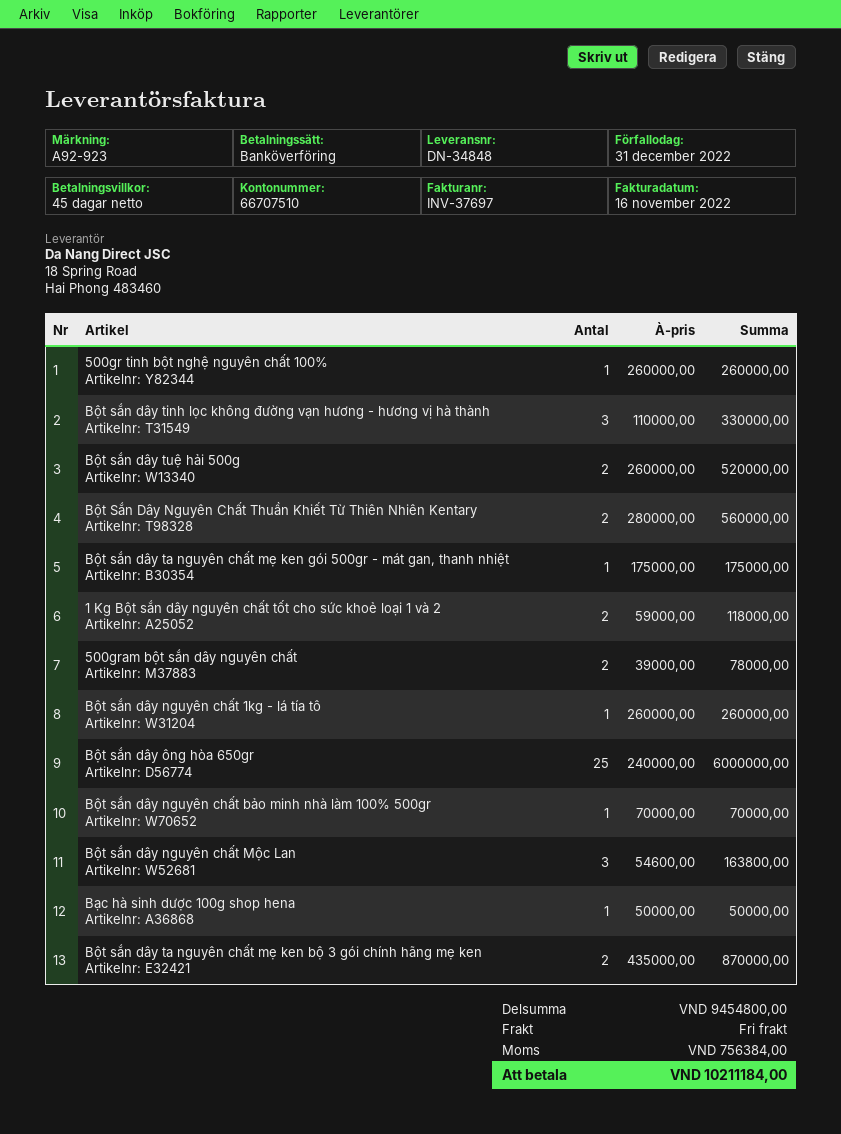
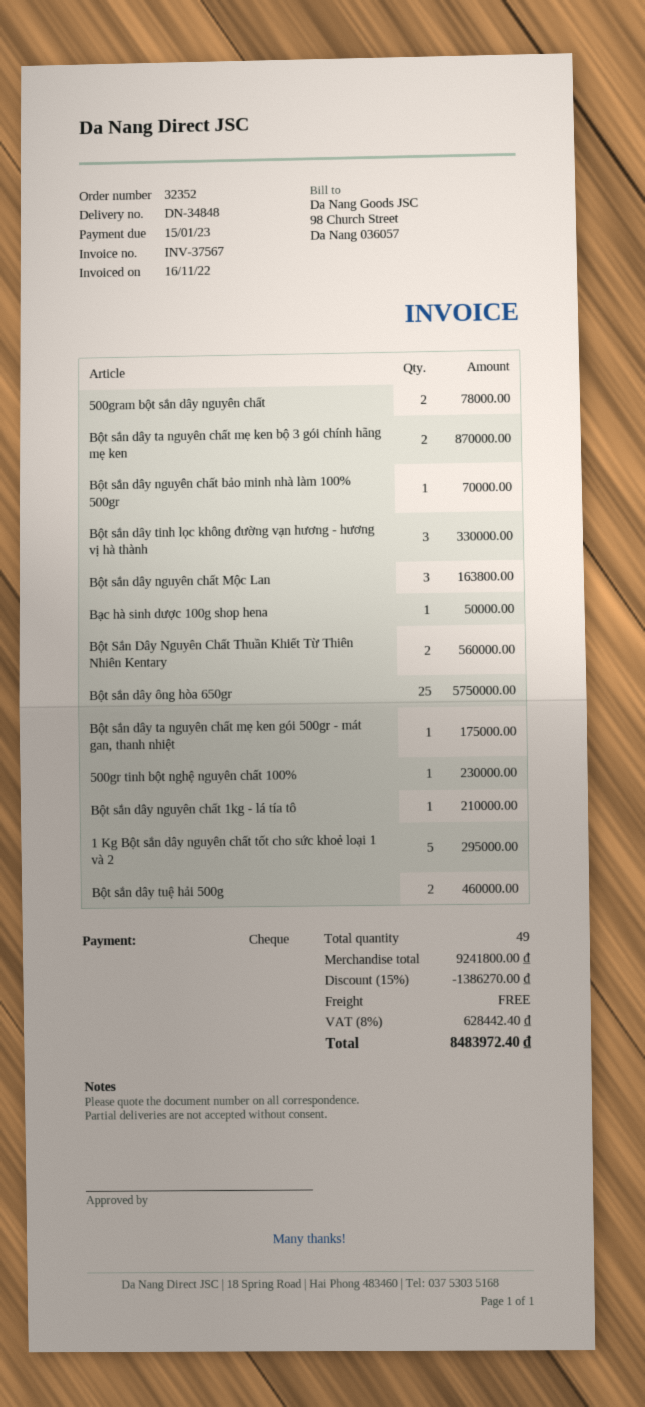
invoice number: INV-37697 -> INV-37567
due date: 2022-12-31 -> 2023-01-15
payment method: bank transfer -> cheque
500gr tinh bột nghệ nguyên chất 100%: 1 for 260000.00 -> 1 for 230000.00
Bột sắn dây tuệ hải 500g: 2 for 520000.00 -> 2 for 460000.00
1 Kg Bột sắn dây nguyên chất tốt cho sức khoẻ loại 1 và 2: 2 for 118000.00 -> 5 for 295000.00
Bột sắn dây nguyên chất 1kg - lá tía tô: 1 for 260000.00 -> 1 for 210000.00
Bột sắn dây ông hòa 650gr: 25 for 6000000.00 -> 25 for 5750000.00
subtotal: 9454800.00 -> 9241800.00
discount: none -> 15% = 1386270.00
tax: 756384.00 -> 628442.40
total: 10211184.00 -> 8483972.40

